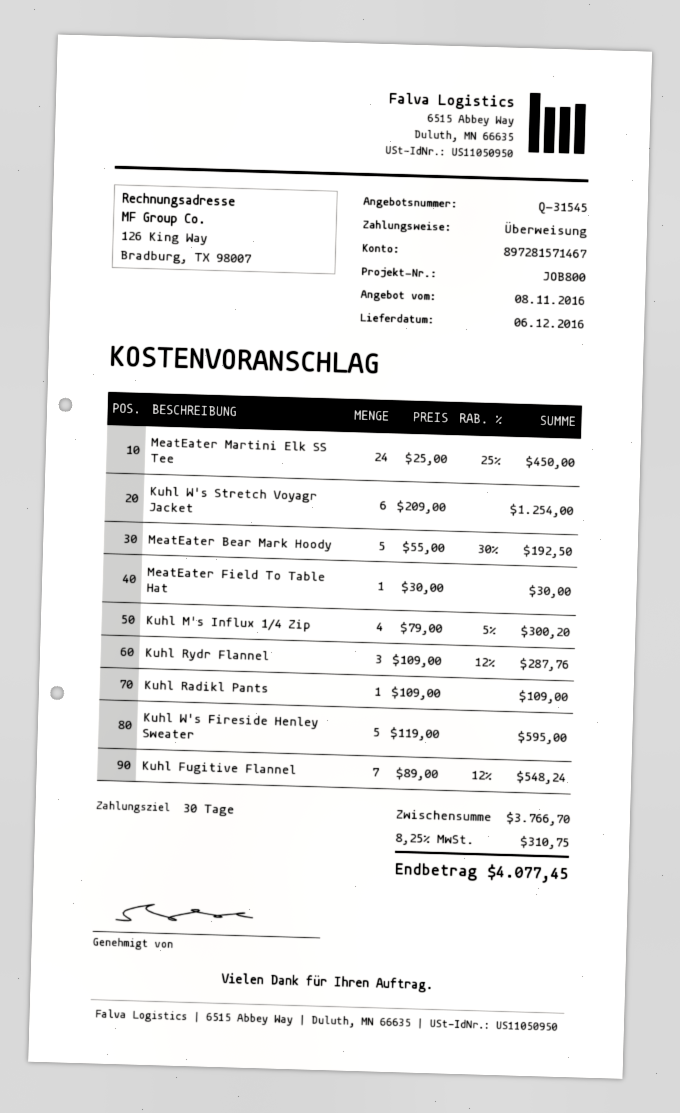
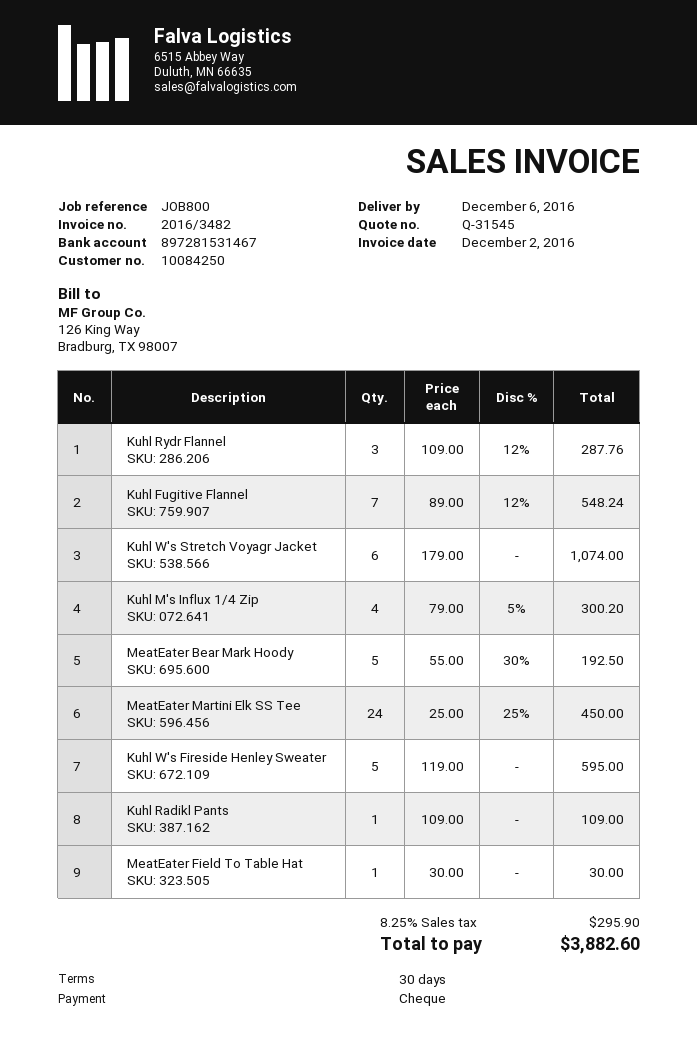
payment method: bank transfer -> cheque
bank account: 897281571467 -> 897281531467
Kuhl W's Stretch Voyagr Jacket: 6 x 209.00 = 1254.00 -> 6 x 179.00 = 1074.00
tax: 8.25% = 310.75 -> 8.25% = 295.90
total: 4077.45 -> 3882.60

